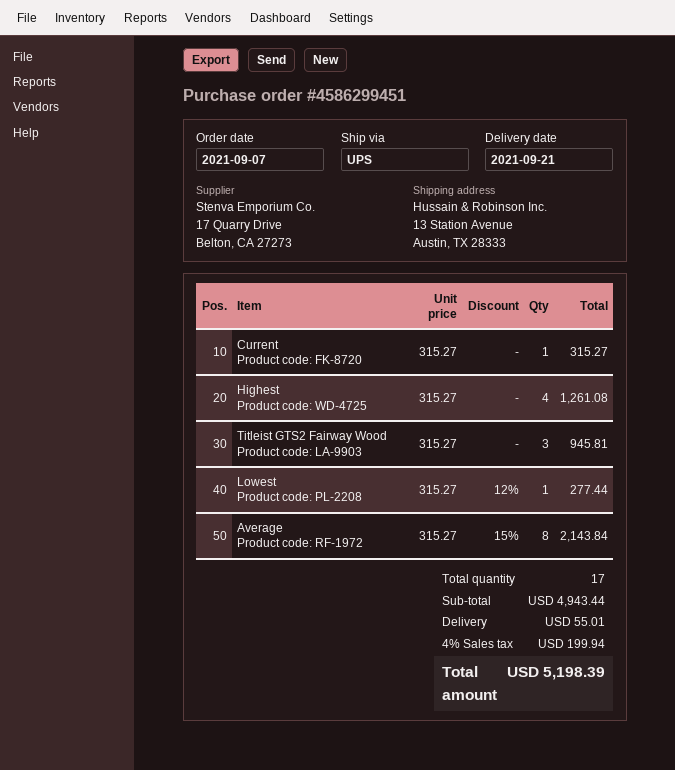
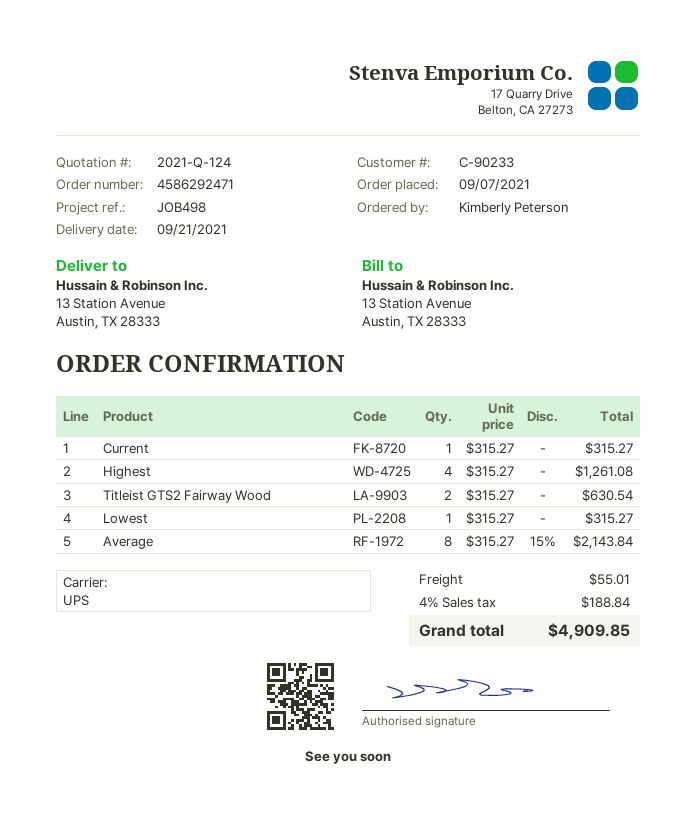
order number: 4586299451 -> 4586292471
Titleist GTS2 Fairway Wood: 3 x 315.27 = 945.81 -> 2 x 315.27 = 630.54
Lowest: 1 x 315.27 - 12% = 277.44 -> 1 x 315.27 = 315.27
tax: 4% = 199.94 -> 4% = 188.84
total: 5198.39 -> 4909.85

